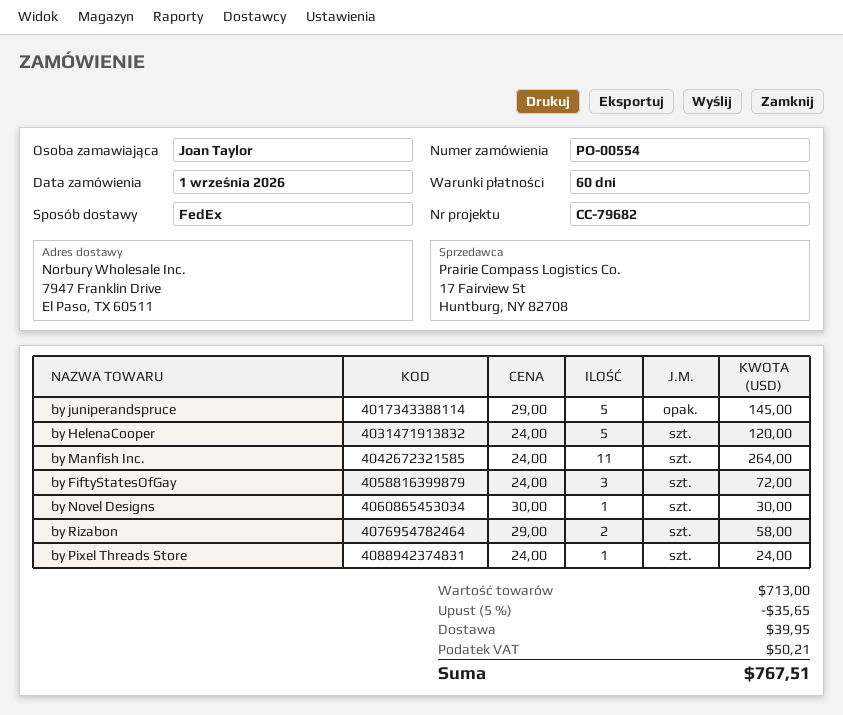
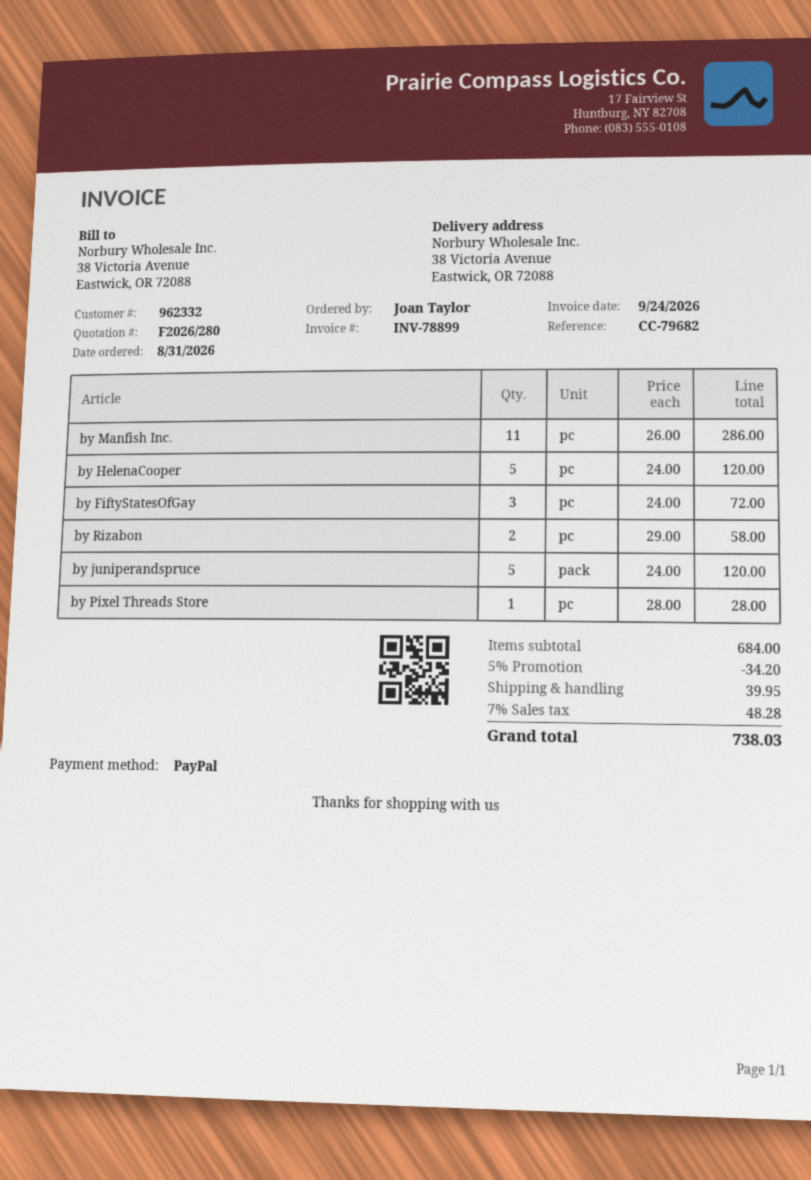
order date: 2026-09-01 -> 2026-08-31
ship to: 7947 Franklin Drive, El Paso, TX 60511 -> 38 Victoria Avenue, Eastwick, OR 72088
by juniperandspruce: 5 x 29.00 = 145.00 -> 5 x 24.00 = 120.00
by Manfish Inc.: 11 x 24.00 = 264.00 -> 11 x 26.00 = 286.00
by Novel Designs: 1 x 30.00 = 30.00 -> none
by Pixel Threads Store: 1 x 24.00 = 24.00 -> 1 x 28.00 = 28.00
subtotal: 713.00 -> 684.00
discount: 5% = 35.65 -> 5% = 34.20
tax: 50.21 -> 48.28
total: 767.51 -> 738.03

